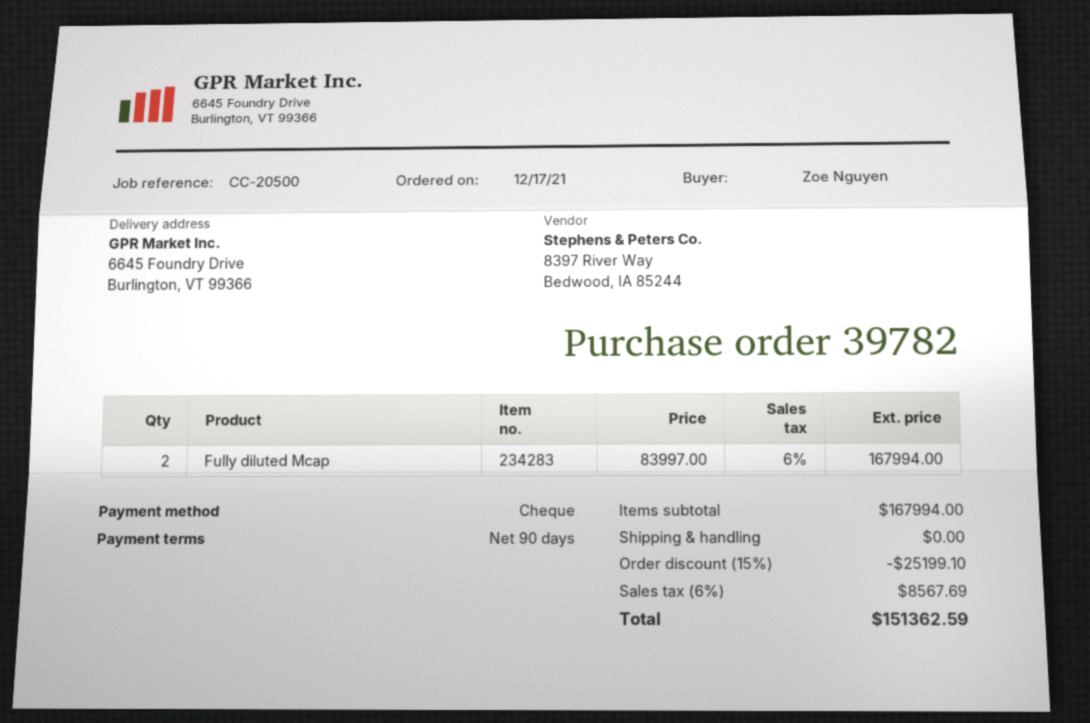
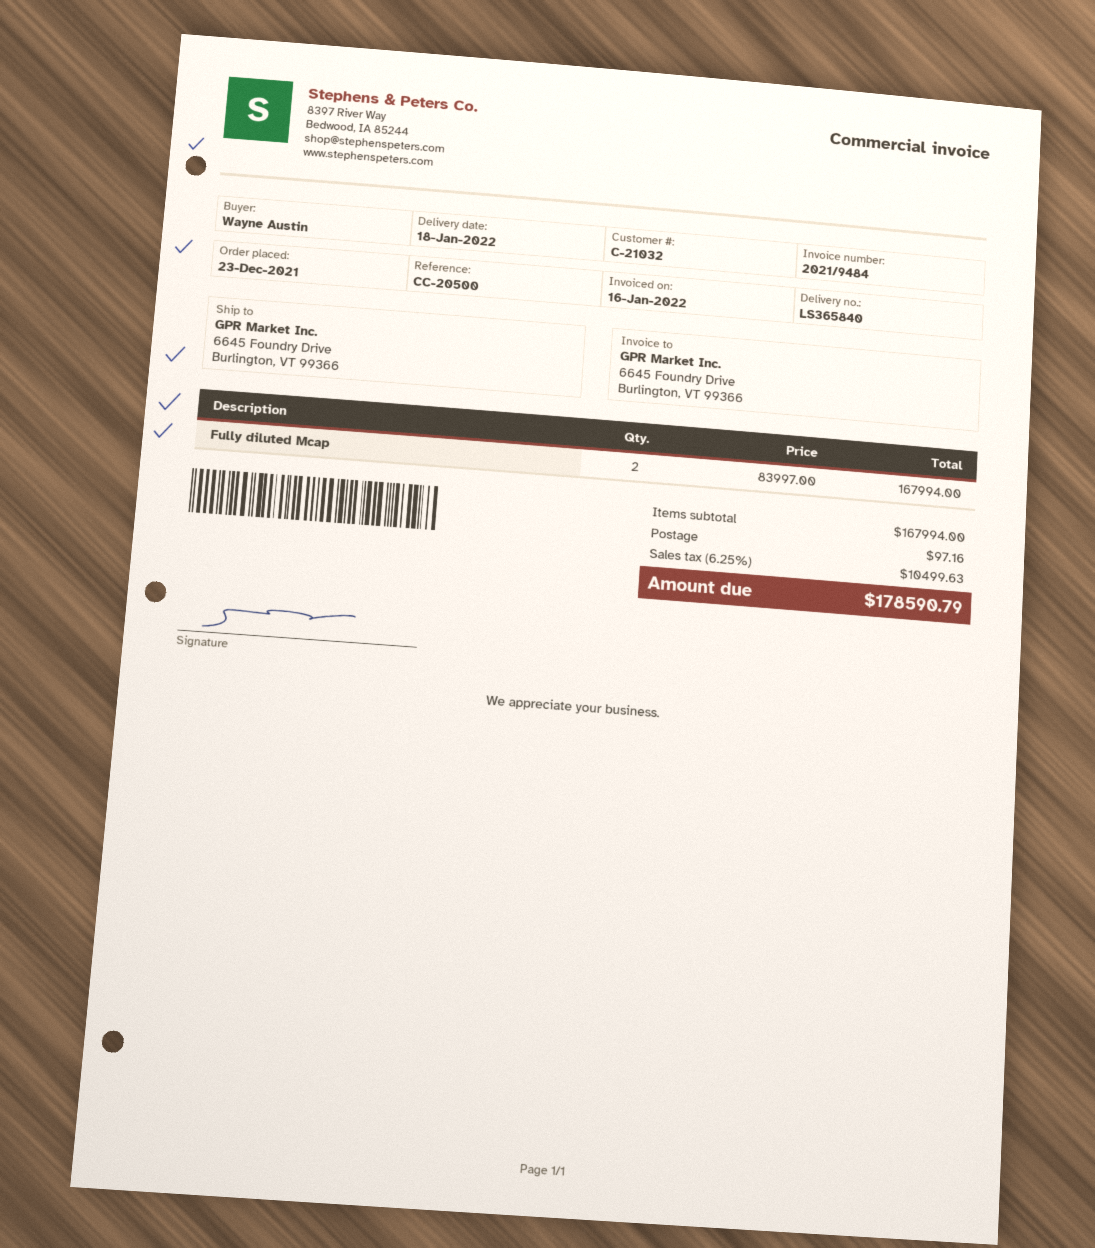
order date: 2021-12-17 -> 2021-12-23
ordered by: Zoe Nguyen -> Wayne Austin
discount: 15% = 25199.10 -> none
shipping: 0.00 -> 97.16
tax: 6% = 8567.69 -> 6.25% = 10499.63
total: 151362.59 -> 178590.79

